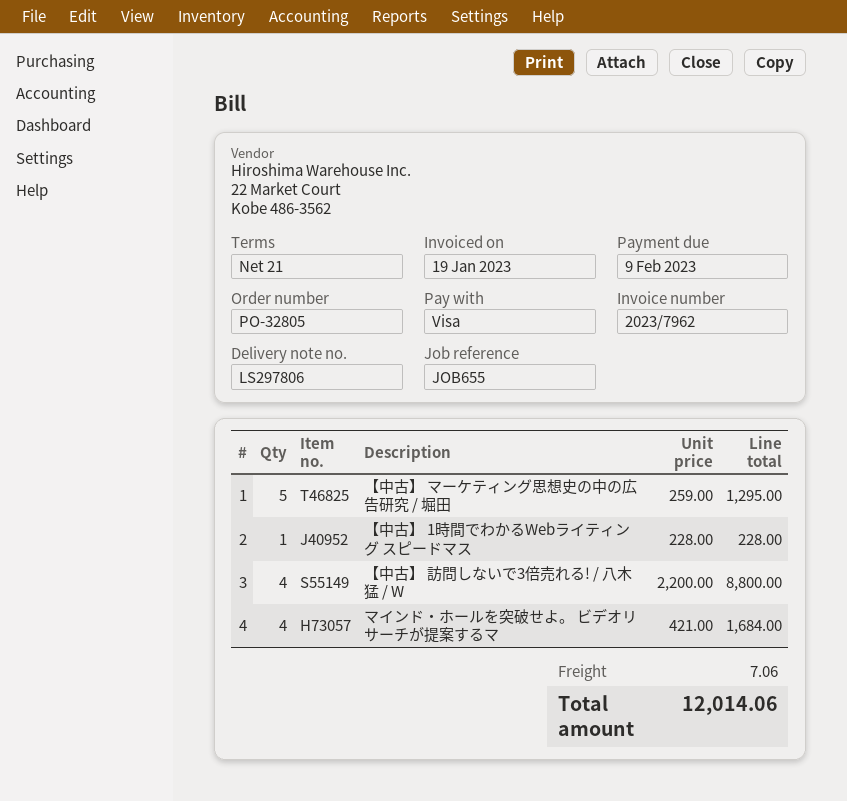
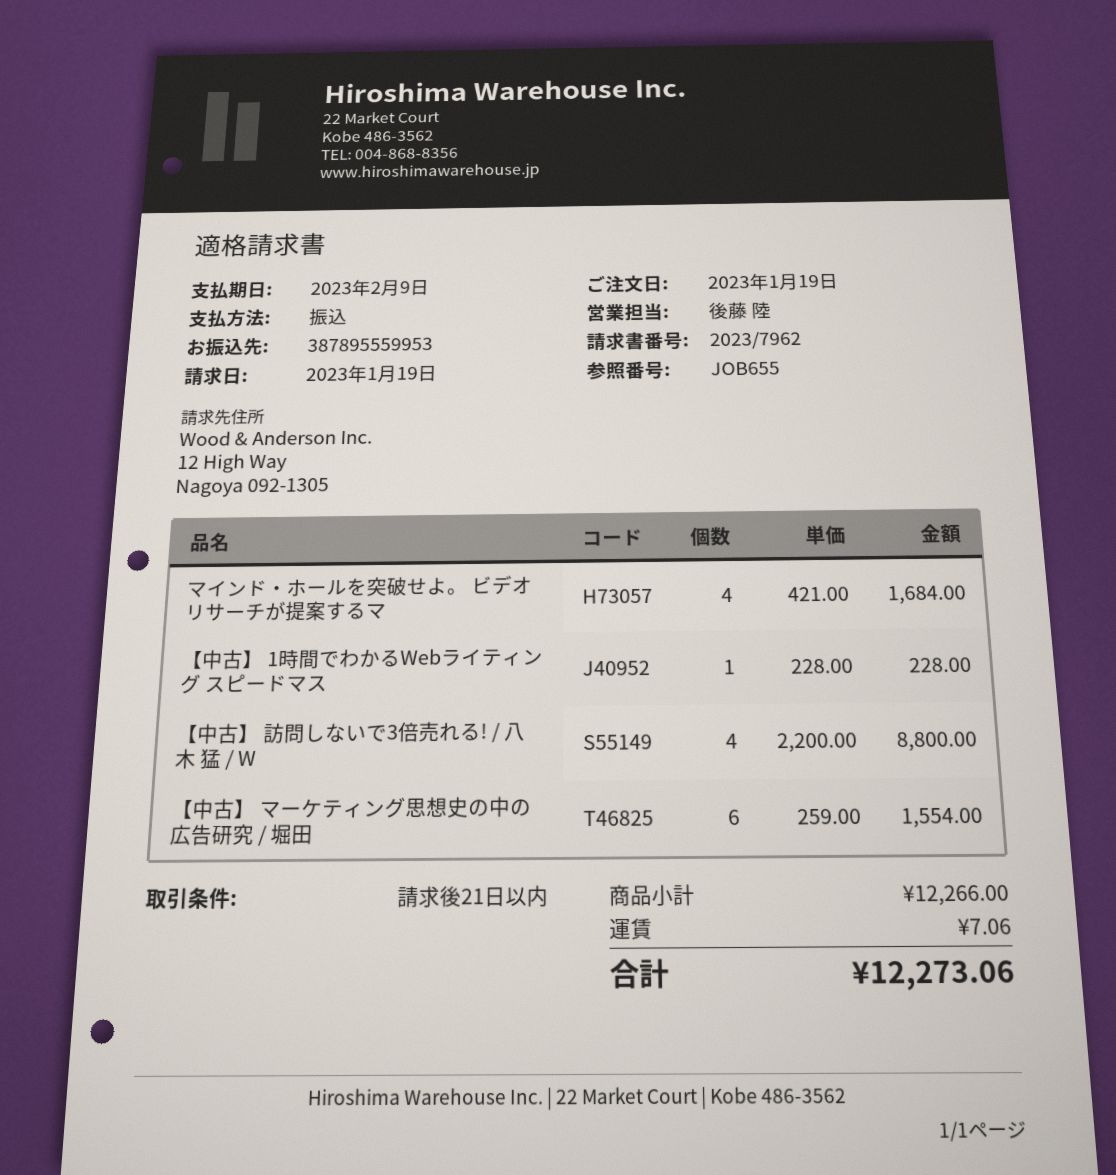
payment method: Visa -> bank transfer
【中古】 マーケティング思想史の中の広告研究 / 堀田: 5 x 259.00 = 1295.00 -> 6 x 259.00 = 1554.00
total: 12014.06 -> 12273.06

